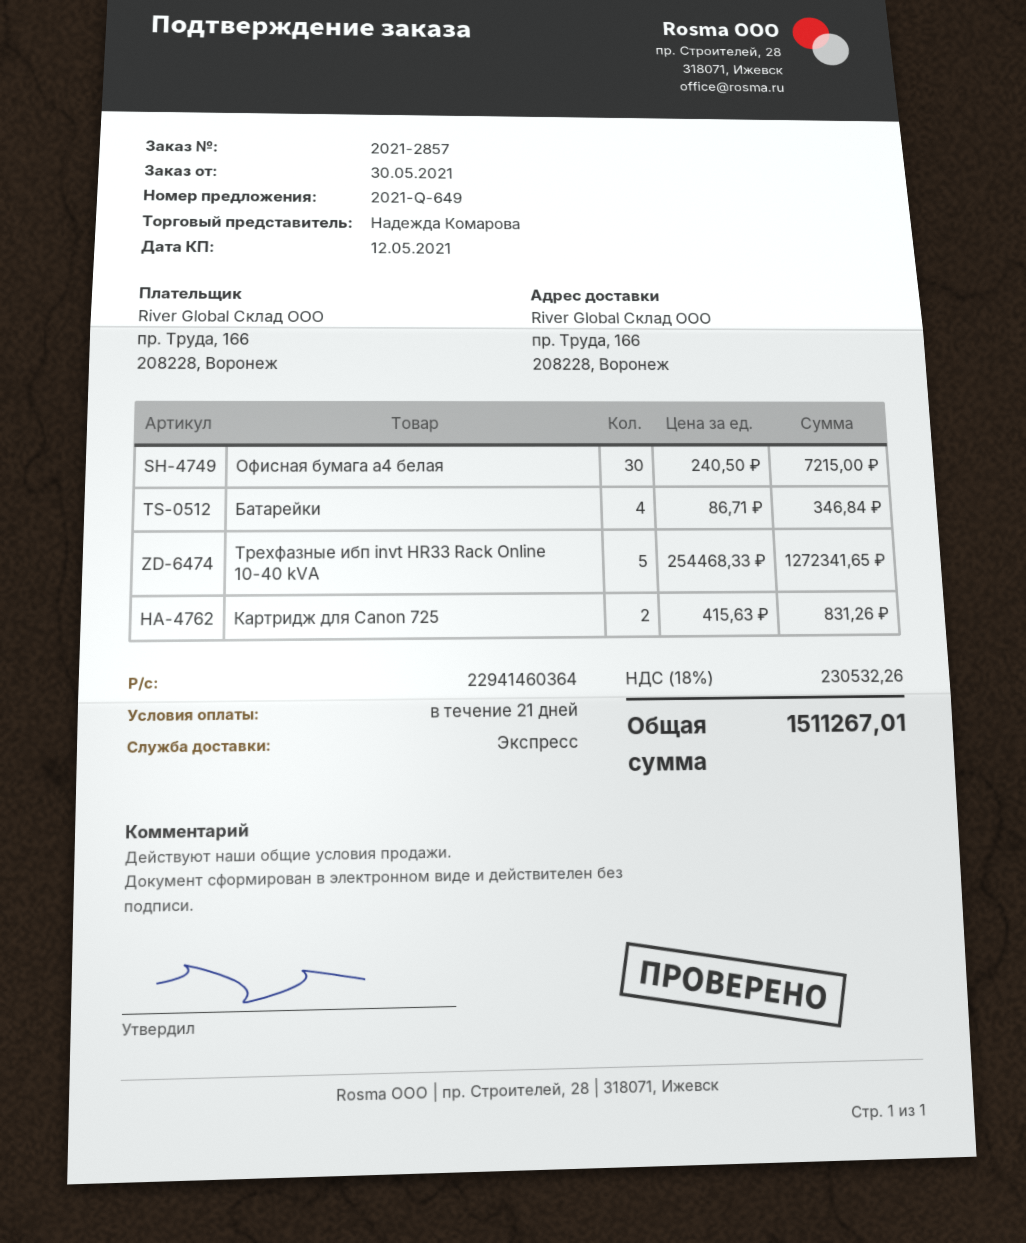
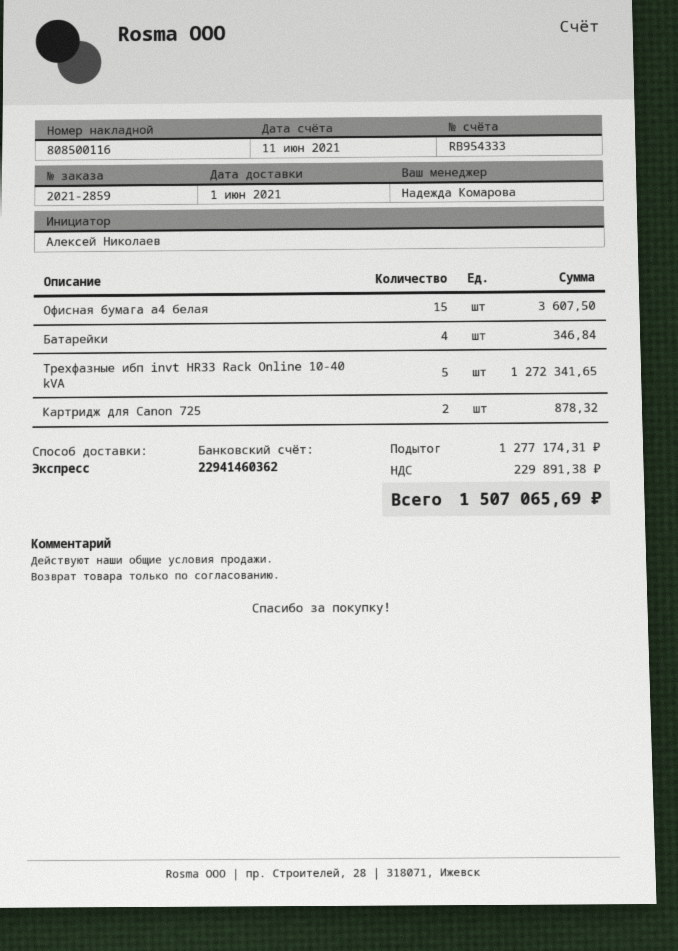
order number: 2021-2857 -> 2021-2859
bank account: 22941460364 -> 22941460362
Офисная бумага a4 белая: 30 for 7215.00 -> 15 for 3607.50
Картридж для Canon 725: 2 for 831.26 -> 2 for 878.32
tax: 230532.26 -> 229891.38
total: 1511267.01 -> 1507065.69

